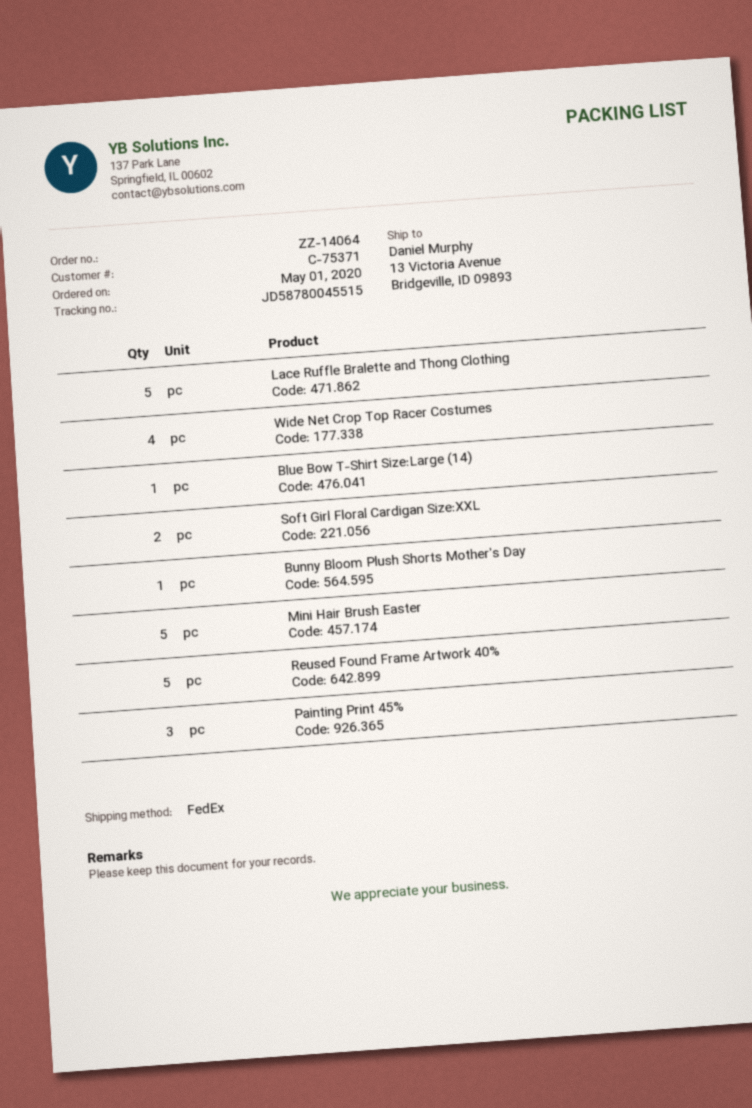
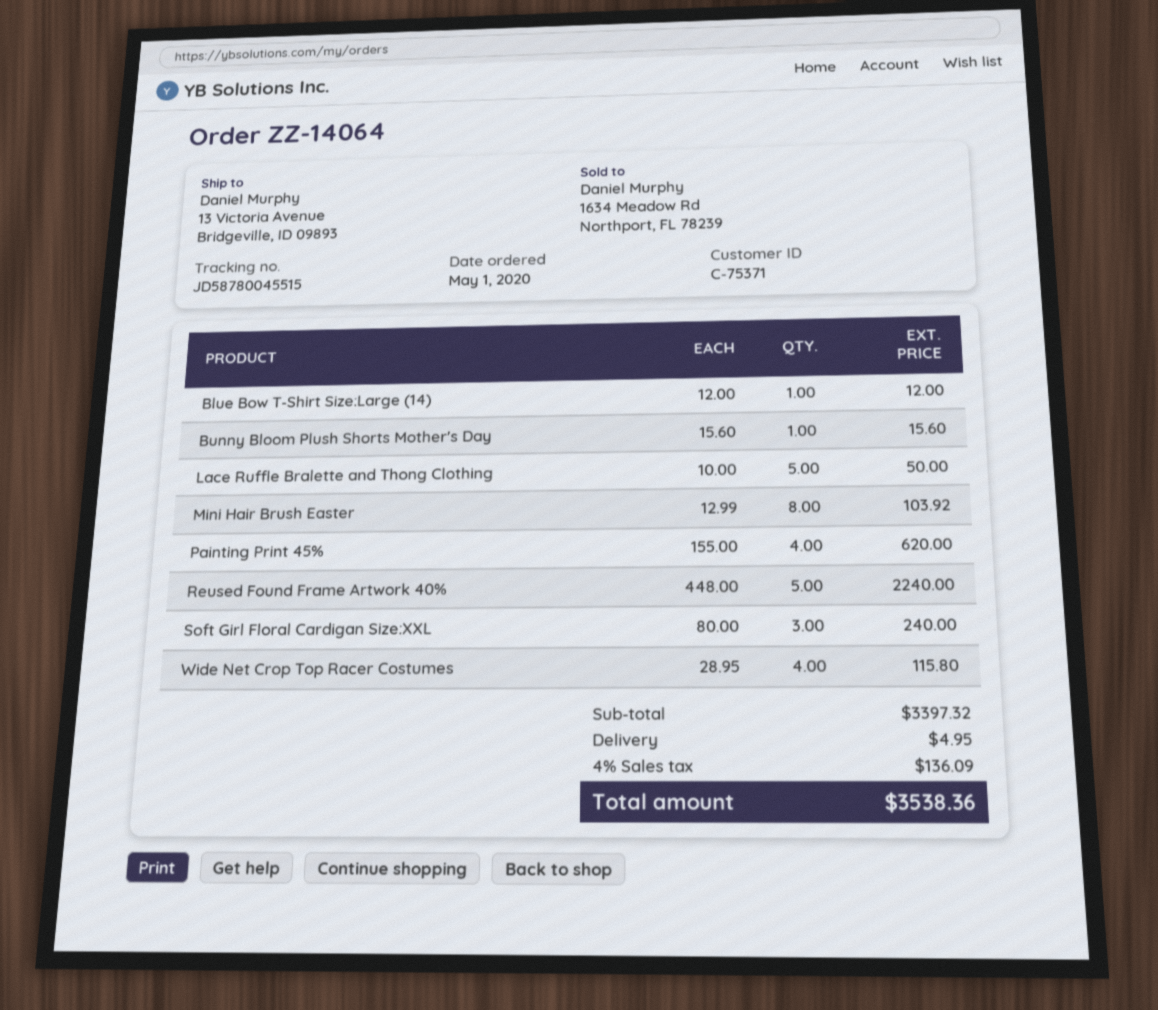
Soft Girl Floral Cardigan Size:XXL: 2 -> 3
Mini Hair Brush Easter: 5 -> 8
Painting Print 45%: 3 -> 4

